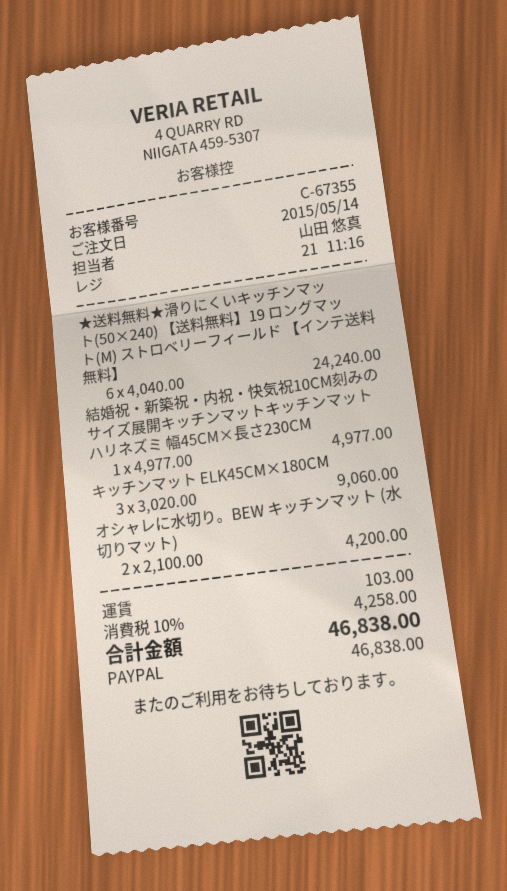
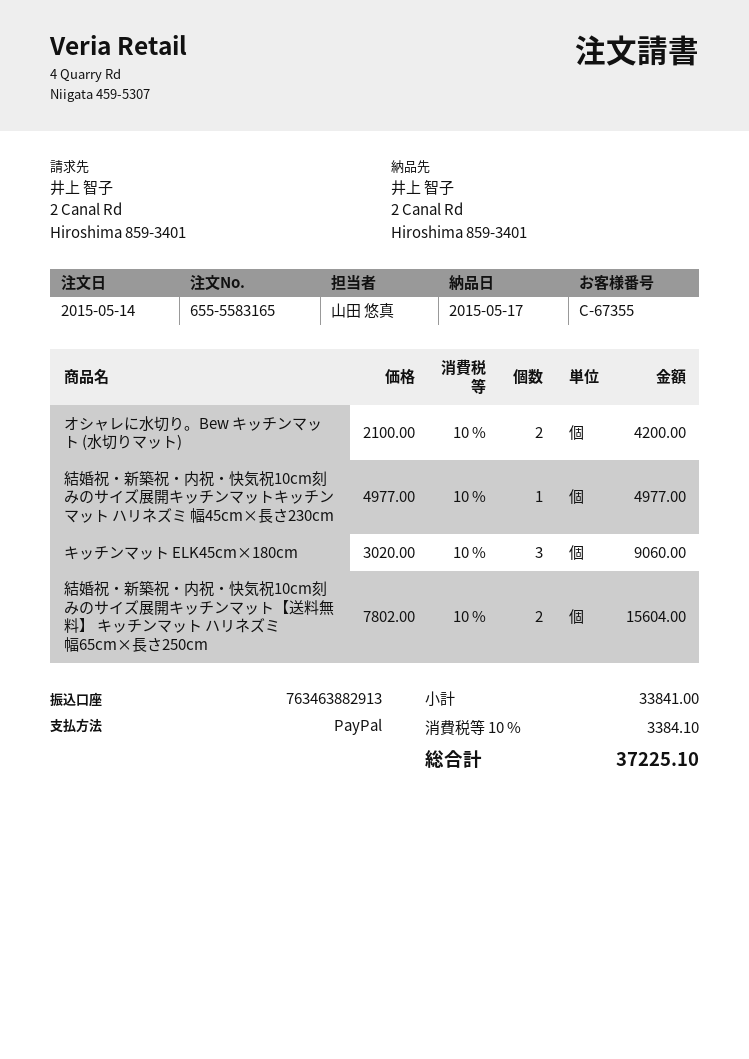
★送料無料★滑りにくいキッチンマット(50×240) 【送料無料】19 ロングマット(M) ストロベリーフィールド 【インテ送料無料】: 6 x 4040.00 = 24240.00 -> none
結婚祝・新築祝・内祝・快気祝10cm刻みのサイズ展開キッチンマット【送料無料】 キッチンマット ハリネズミ 幅65cm×長さ250cm: none -> 2 x 7802.00 = 15604.00
shipping: 103.00 -> none
tax: 10% = 4258.00 -> 10% = 3384.10
total: 46838.00 -> 37225.10

